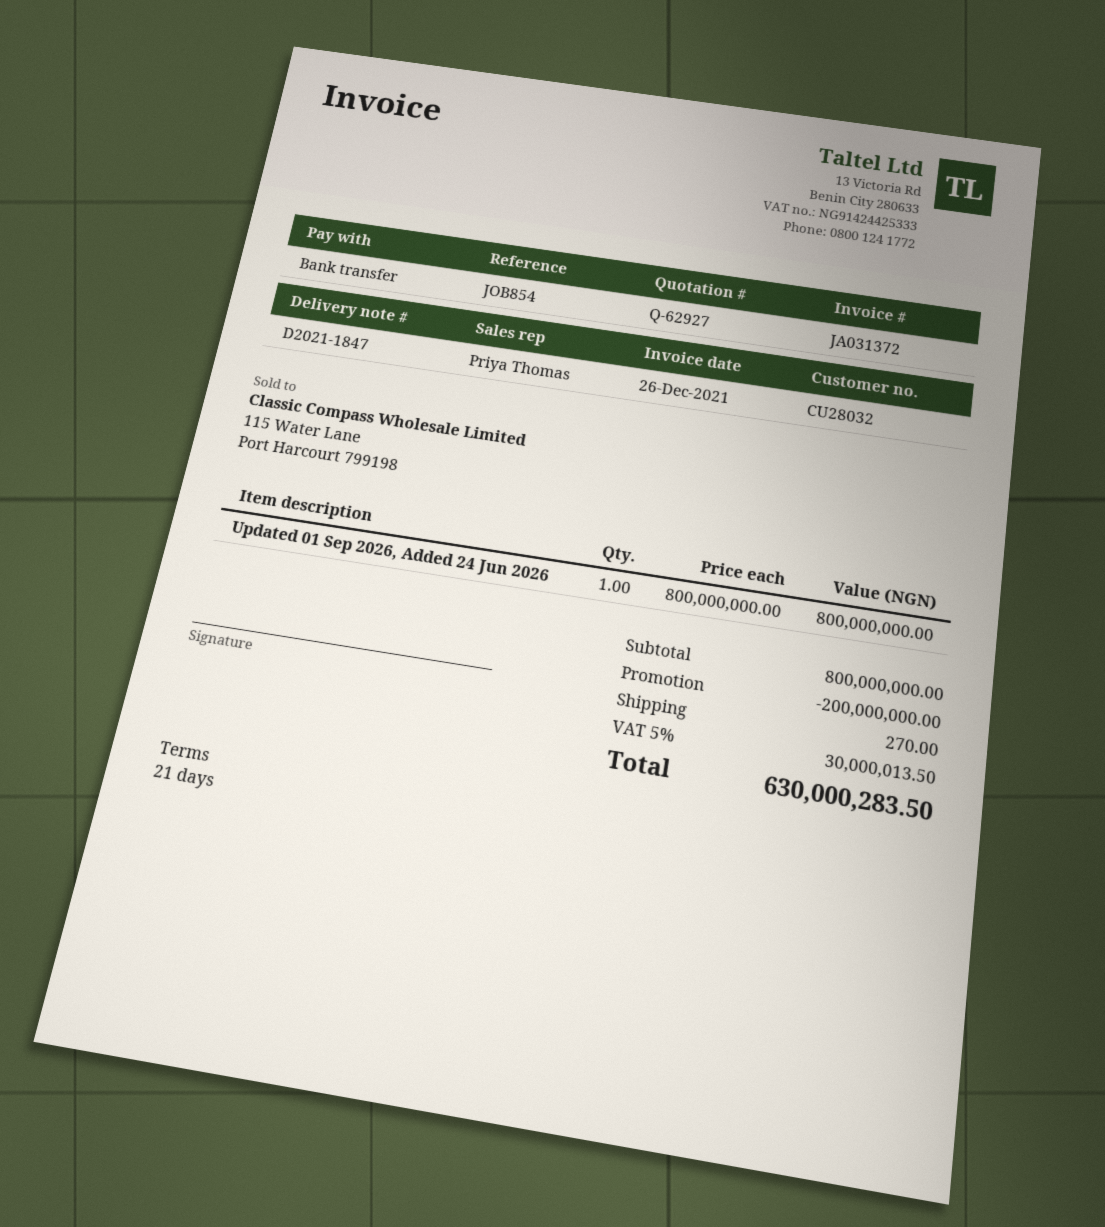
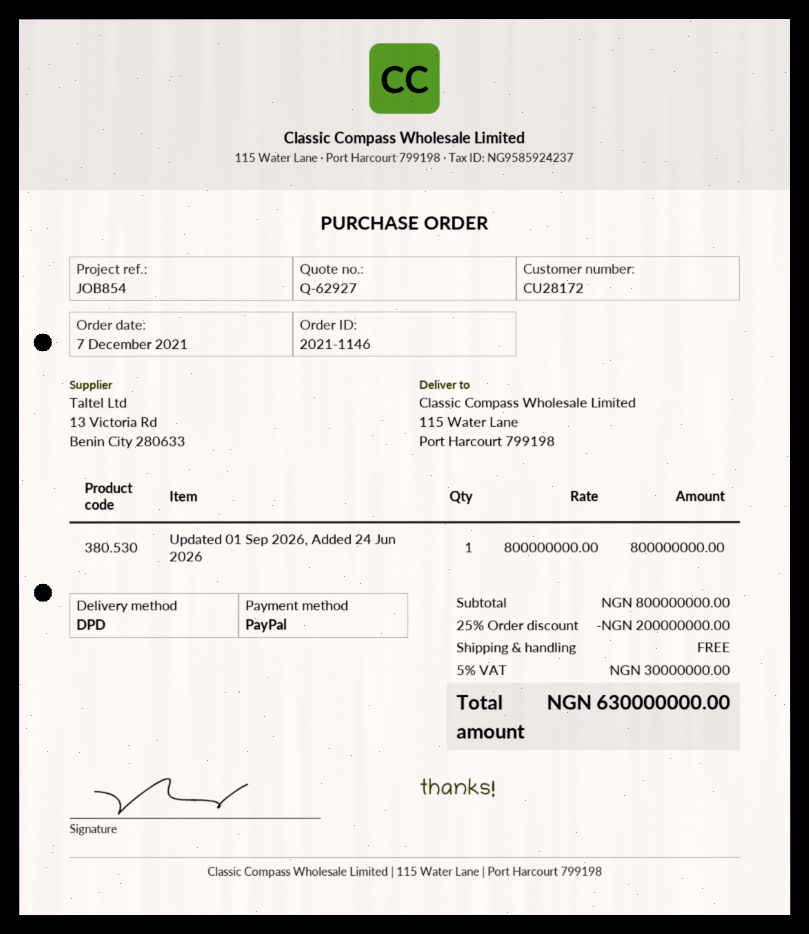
customer number: CU28032 -> CU28172
payment method: bank transfer -> PayPal
shipping: 270.00 -> 0.00
tax: 5% = 30000013.50 -> 5% = 30000000.00
total: 630000283.50 -> 630000000.00

